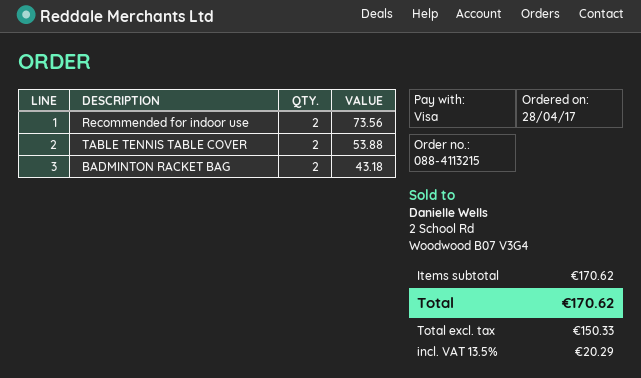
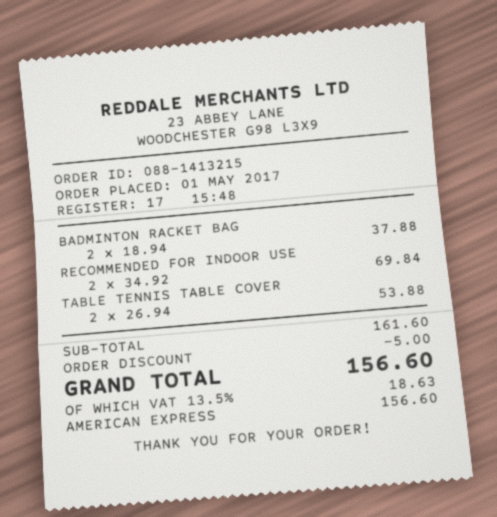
order number: 088-4113215 -> 088-1413215
order date: 2017-04-28 -> 2017-05-01
payment method: Visa -> American Express
Recommended for indoor use: 2 for 73.56 -> 2 for 69.84
BADMINTON RACKET BAG: 2 for 43.18 -> 2 for 37.88
subtotal: 170.62 -> 161.60
discount: none -> 5.00
tax: 13.5% = 20.29 -> 13.5% = 18.63
total: 170.62 -> 156.60

